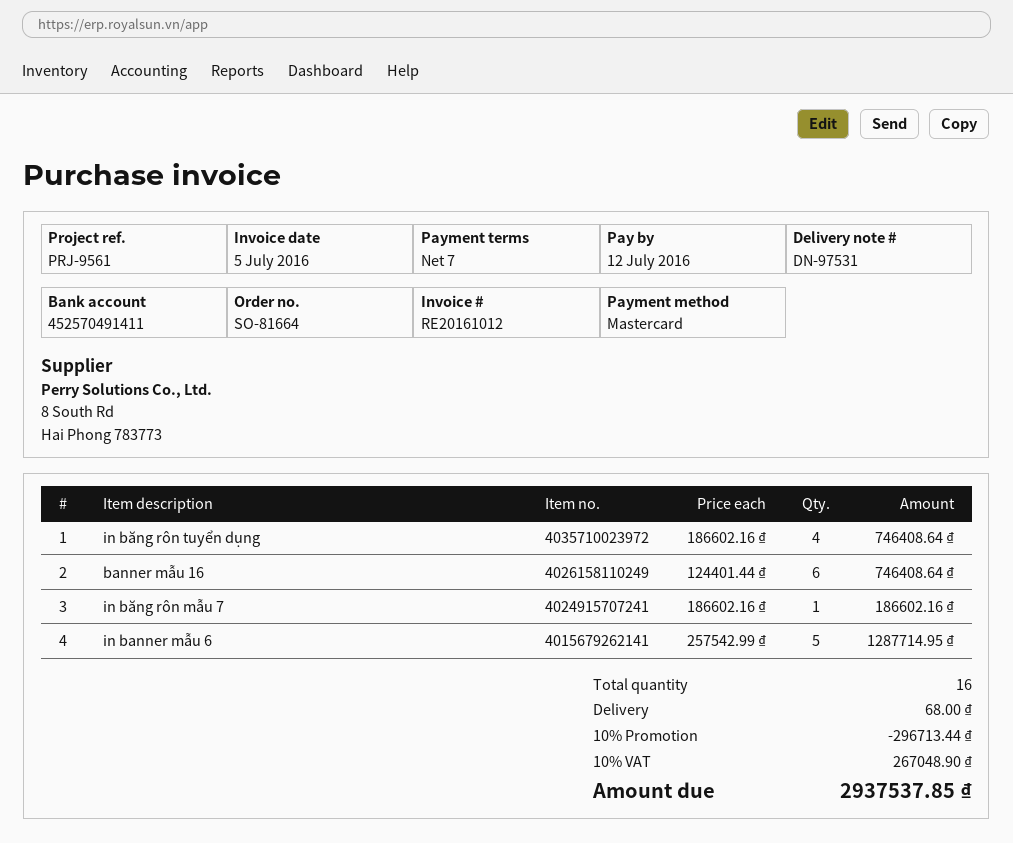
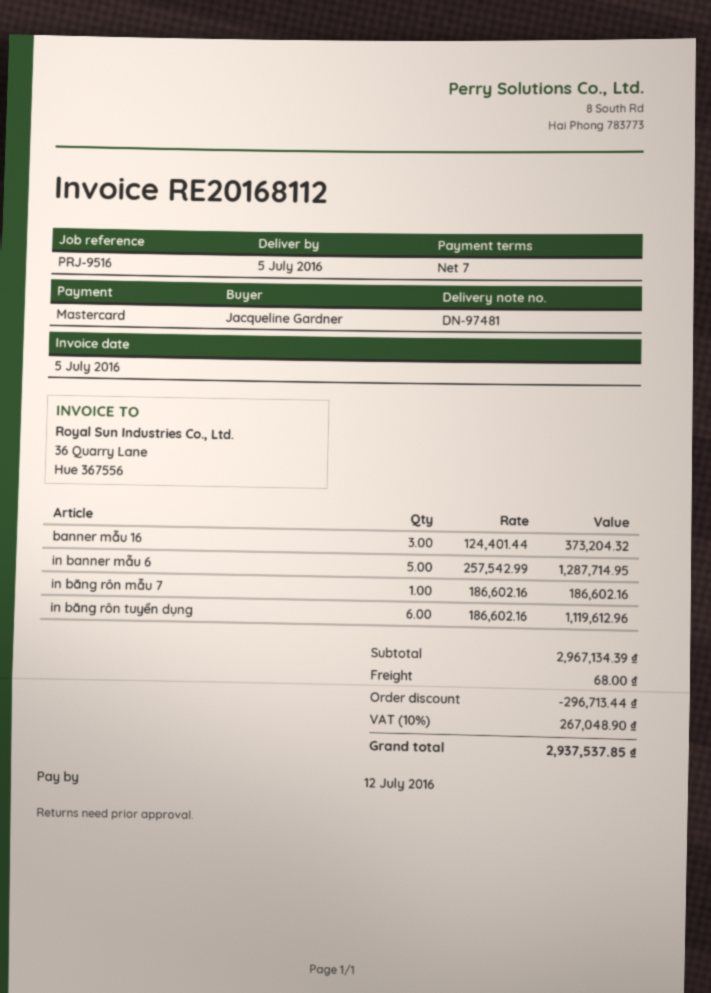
delivery note number: DN-97531 -> DN-97481
invoice number: RE20161012 -> RE20168112
reference: PRJ-9561 -> PRJ-9516
in băng rôn tuyển dụng: 4 x 186602.16 = 746408.64 -> 6 x 186602.16 = 1119612.96
banner mẫu 16: 6 x 124401.44 = 746408.64 -> 3 x 124401.44 = 373204.32

